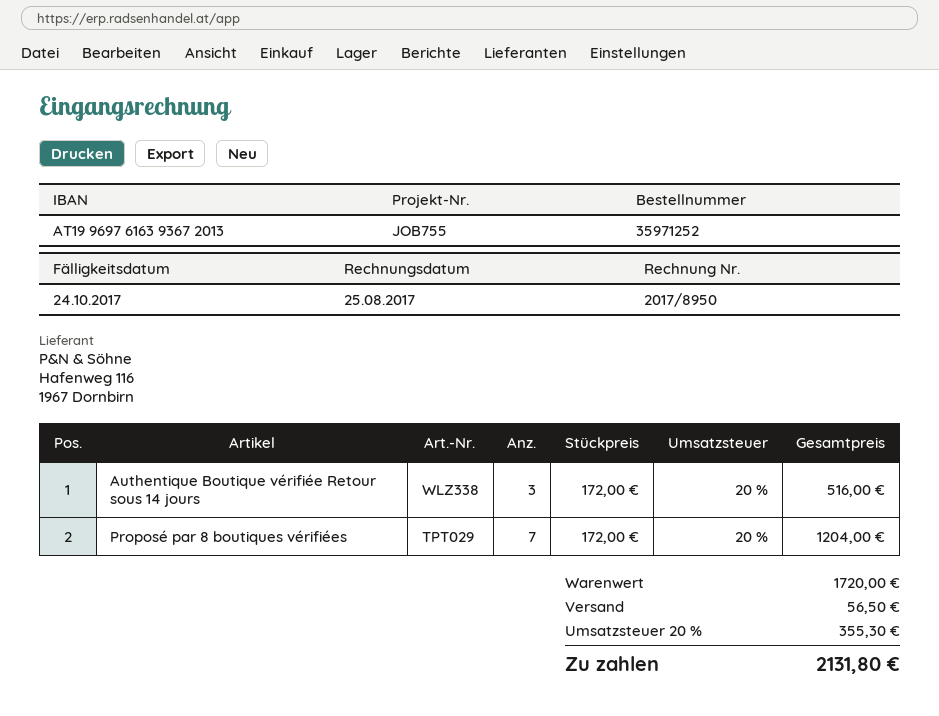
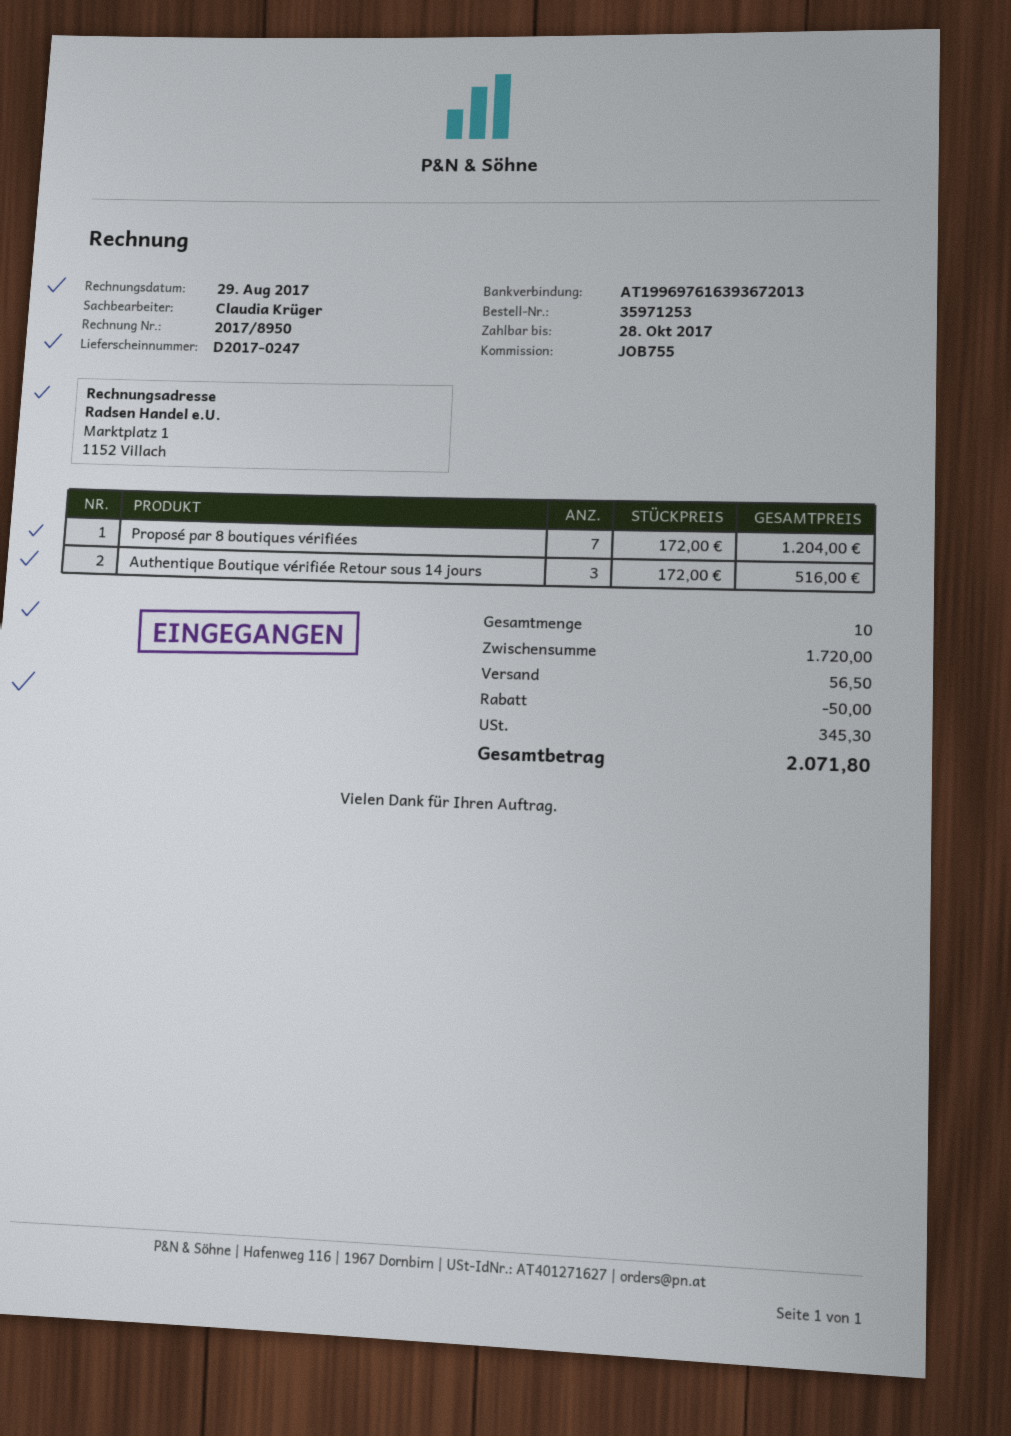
order number: 35971252 -> 35971253
invoice date: 2017-08-25 -> 2017-08-29
due date: 2017-10-24 -> 2017-10-28
discount: none -> 50.00
tax: 355.30 -> 345.30
total: 2131.80 -> 2071.80

